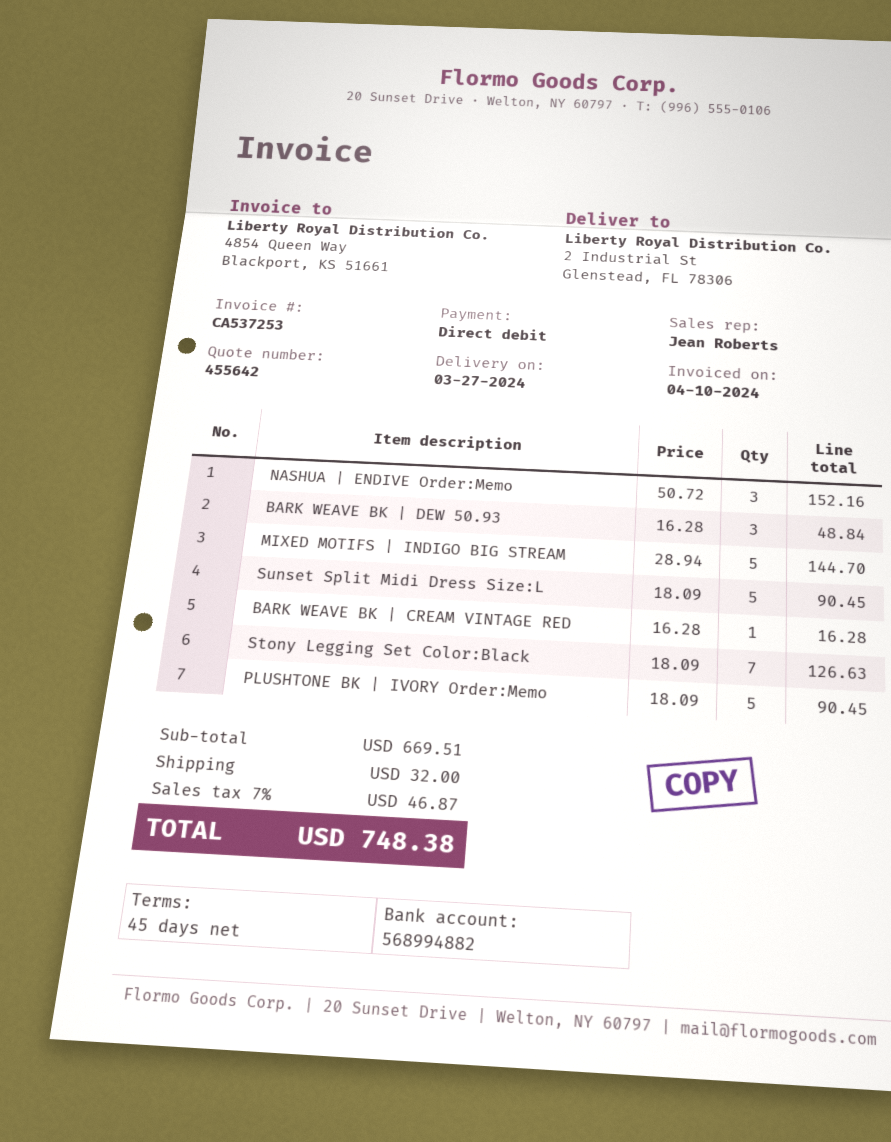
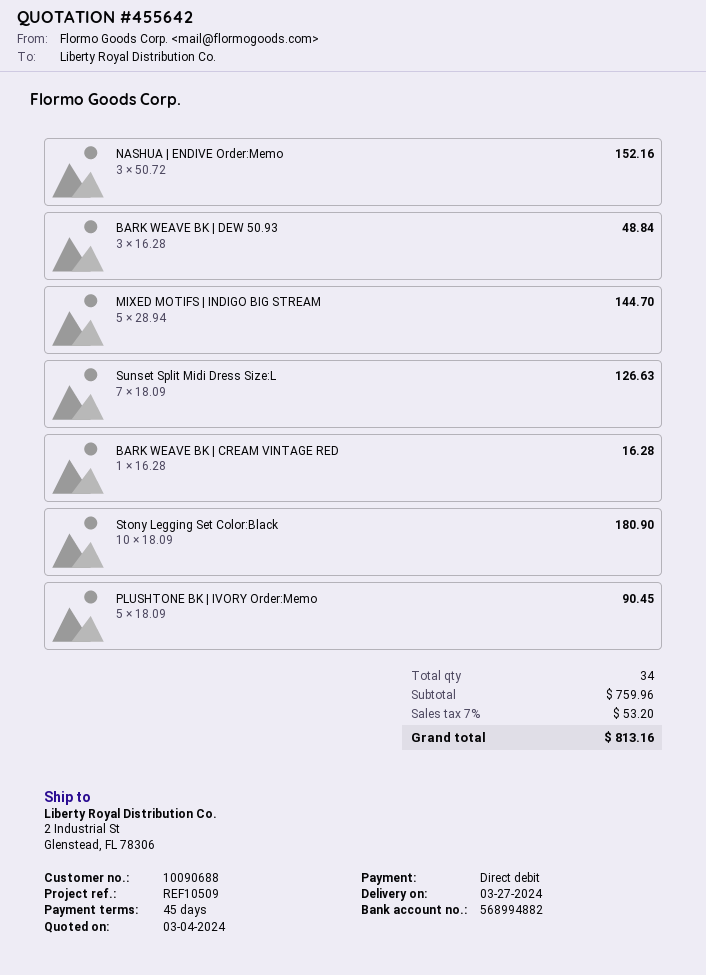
Sunset Split Midi Dress Size:L: 5 x 18.09 = 90.45 -> 7 x 18.09 = 126.63
Stony Legging Set Color:Black: 7 x 18.09 = 126.63 -> 10 x 18.09 = 180.90
subtotal: 669.51 -> 759.96
shipping: 32.00 -> none
tax: 7% = 46.87 -> 7% = 53.20
total: 748.38 -> 813.16

